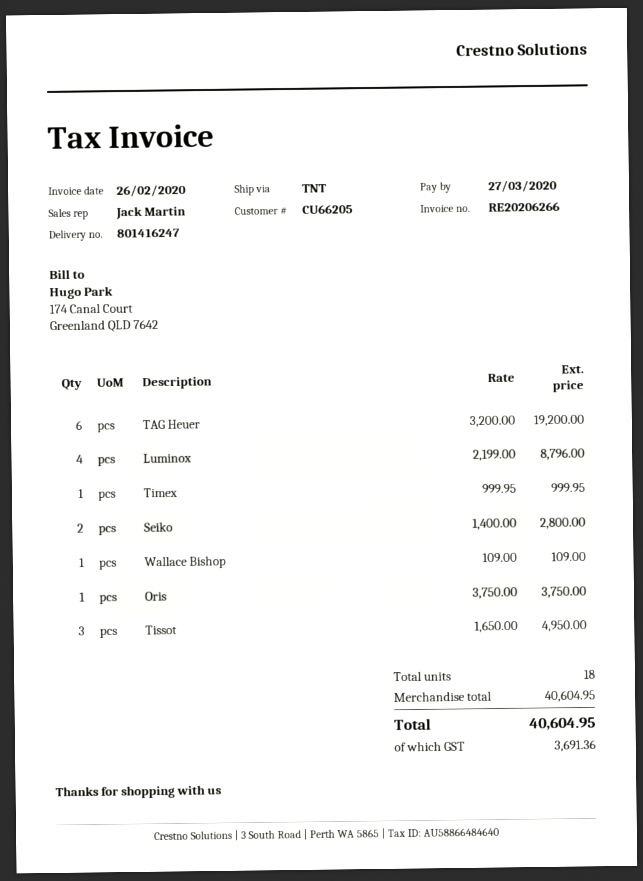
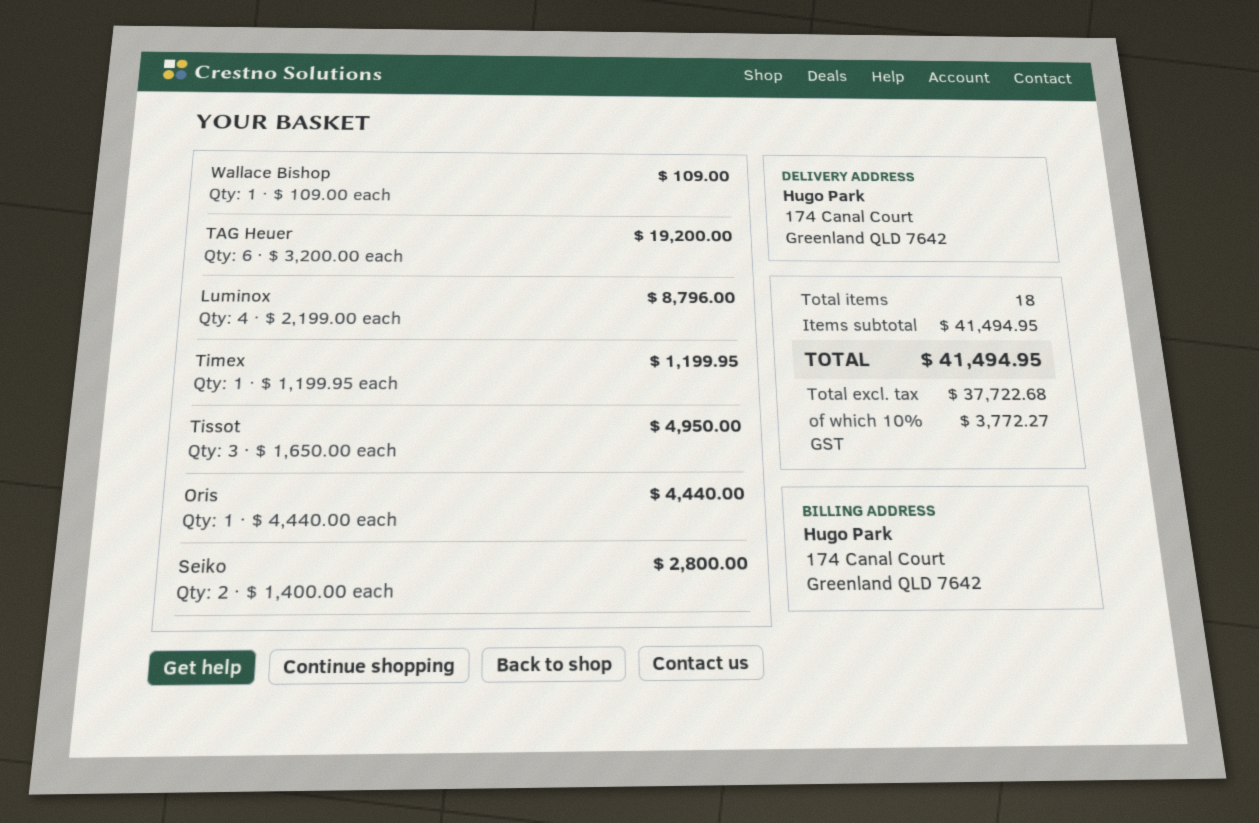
Timex: 1 x 999.95 = 999.95 -> 1 x 1199.95 = 1199.95
Oris: 1 x 3750.00 = 3750.00 -> 1 x 4440.00 = 4440.00
subtotal: 40604.95 -> 41494.95
tax: 3691.36 -> 3772.27
total: 40604.95 -> 41494.95

